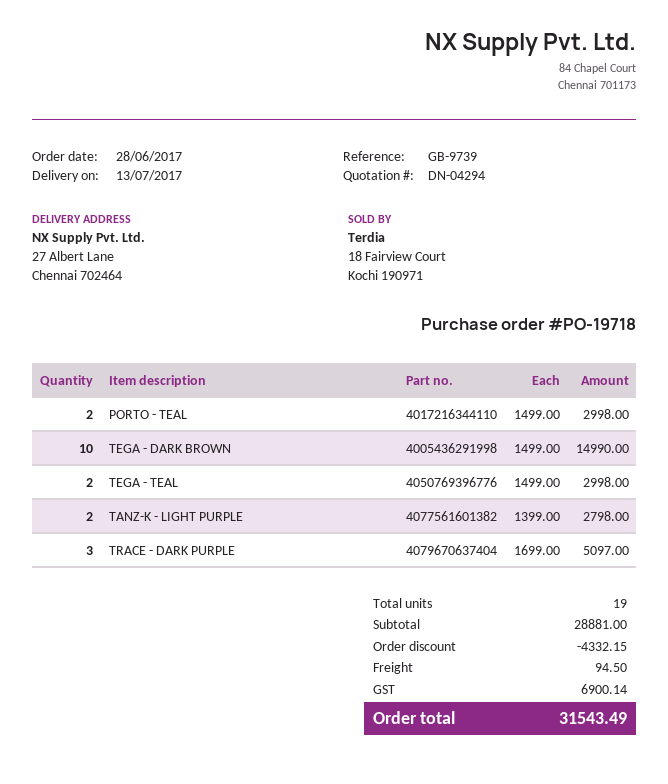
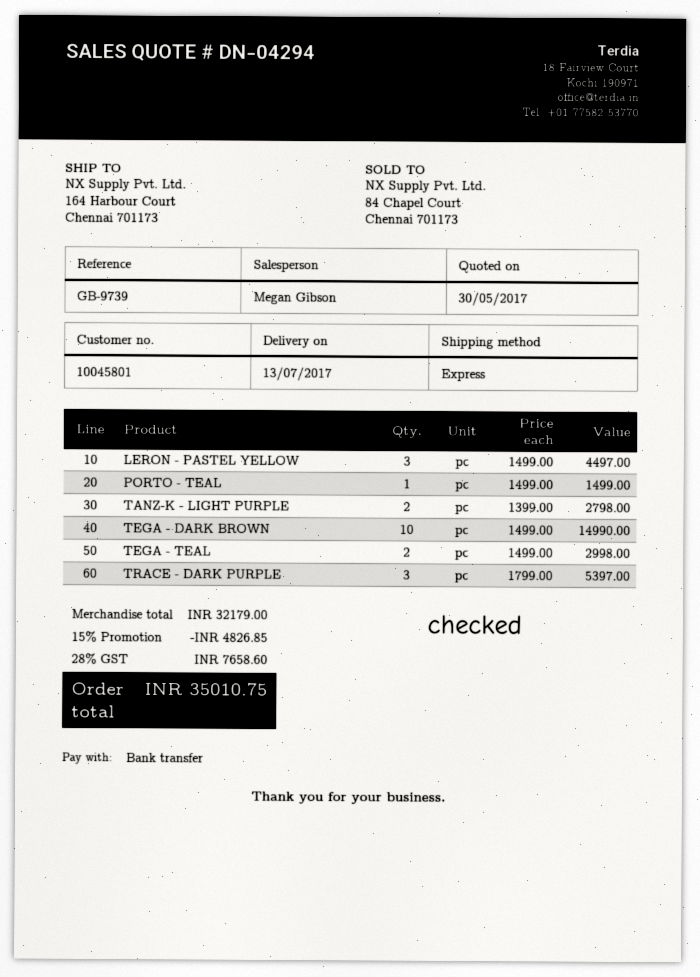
ship to: 27 Albert Lane, Chennai 702464 -> 164 Harbour Court, Chennai 701173
PORTO - TEAL: 2 x 1499.00 = 2998.00 -> 1 x 1499.00 = 1499.00
TRACE - DARK PURPLE: 3 x 1699.00 = 5097.00 -> 3 x 1799.00 = 5397.00
LERON - PASTEL YELLOW: none -> 3 x 1499.00 = 4497.00
subtotal: 28881.00 -> 32179.00
discount: 4332.15 -> 4826.85
shipping: 94.50 -> none
tax: 6900.14 -> 7658.60
total: 31543.49 -> 35010.75

